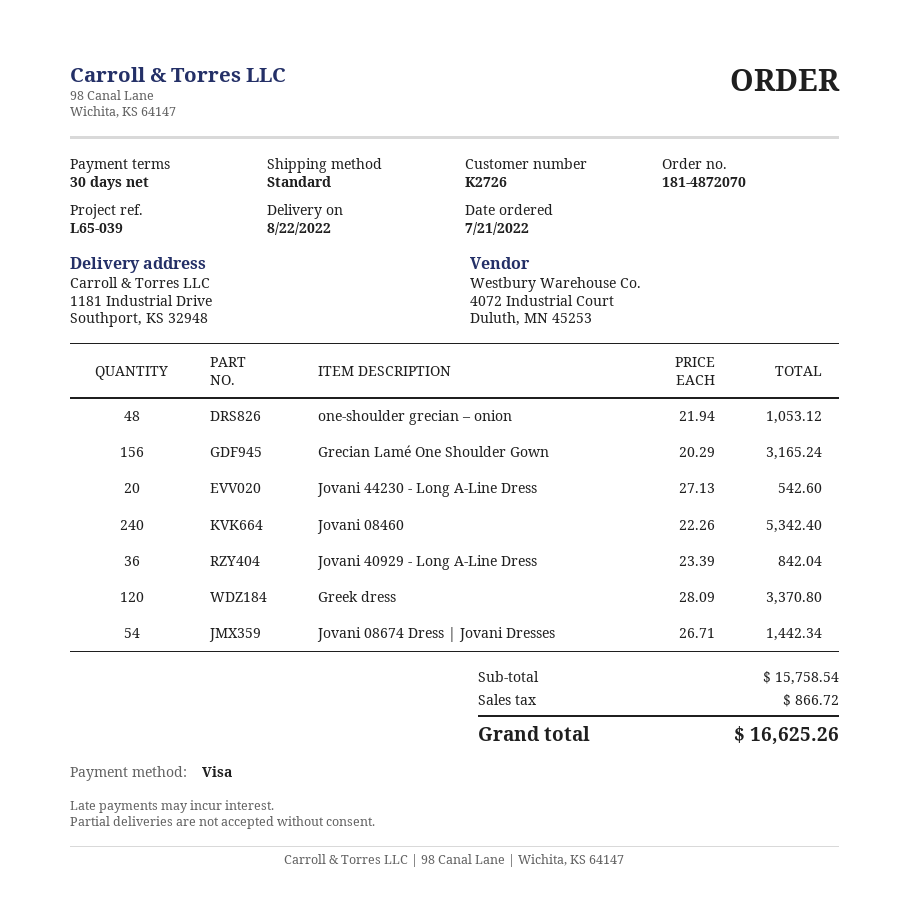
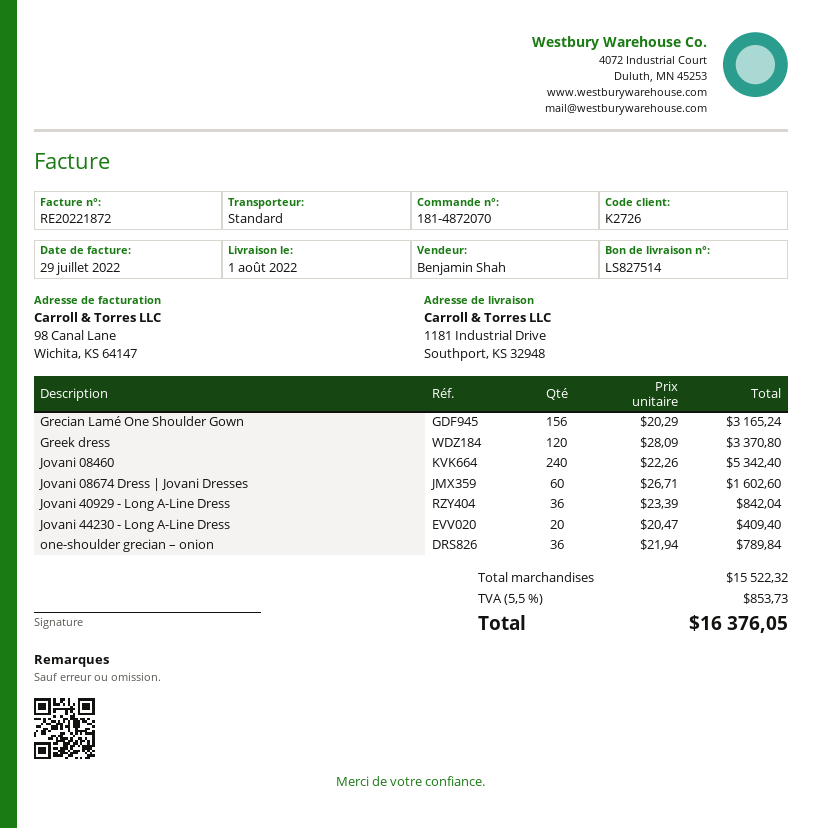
delivery date: 2022-08-22 -> 2022-08-01
one-shoulder grecian – onion: 48 x 21.94 = 1053.12 -> 36 x 21.94 = 789.84
Jovani 44230 - Long A-Line Dress: 20 x 27.13 = 542.60 -> 20 x 20.47 = 409.40
Jovani 08674 Dress | Jovani Dresses: 54 x 26.71 = 1442.34 -> 60 x 26.71 = 1602.60
subtotal: 15758.54 -> 15522.32
tax: 866.72 -> 853.73
total: 16625.26 -> 16376.05

